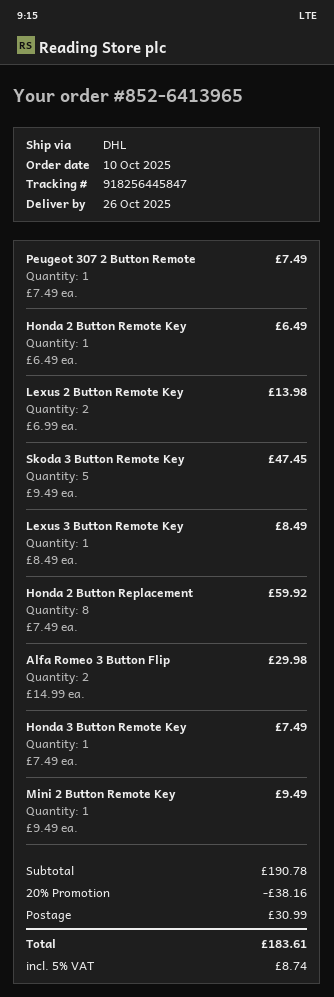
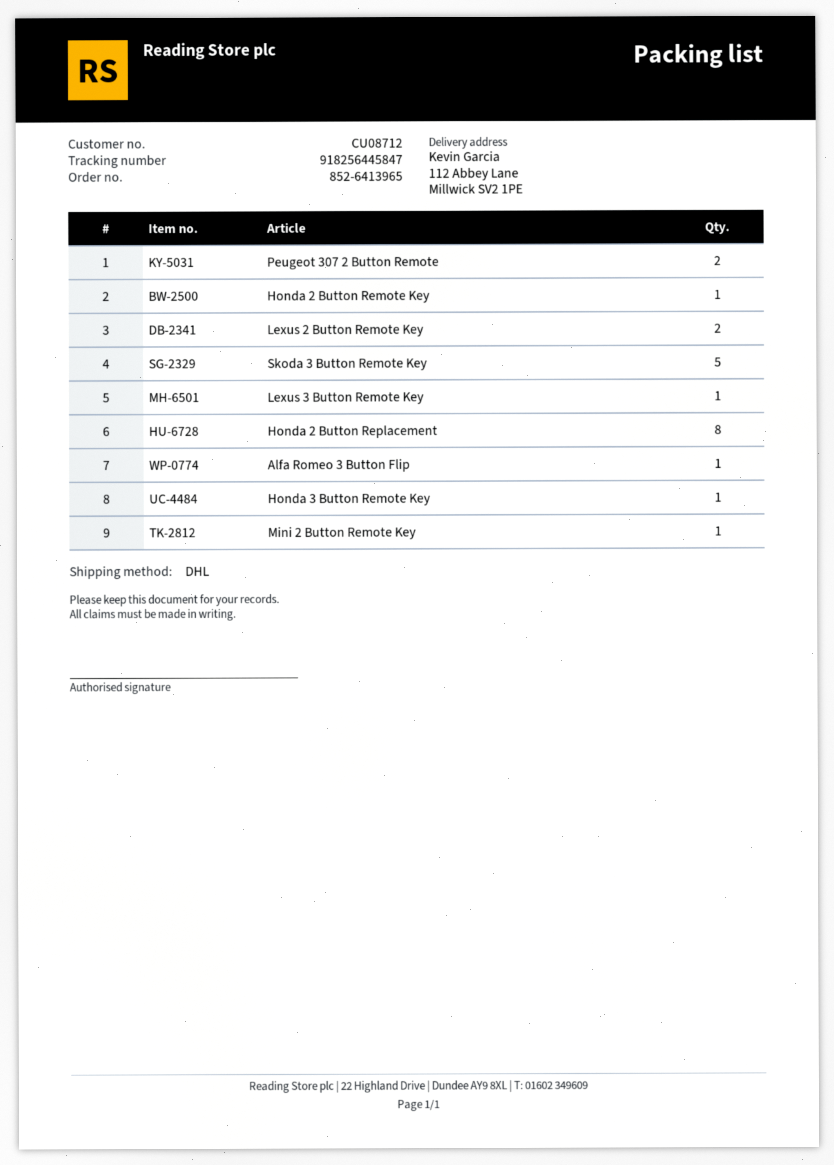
Peugeot 307 2 Button Remote: 1 -> 2
Alfa Romeo 3 Button Flip: 2 -> 1

